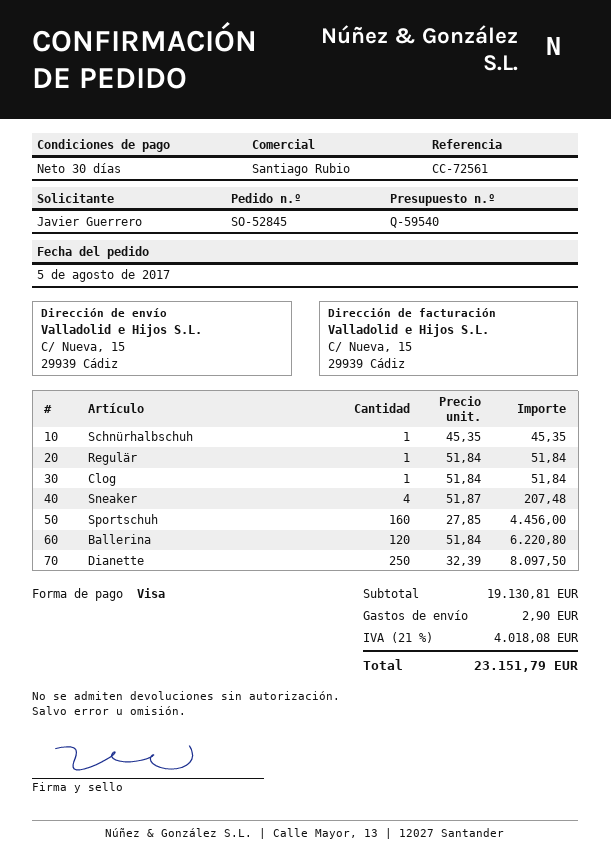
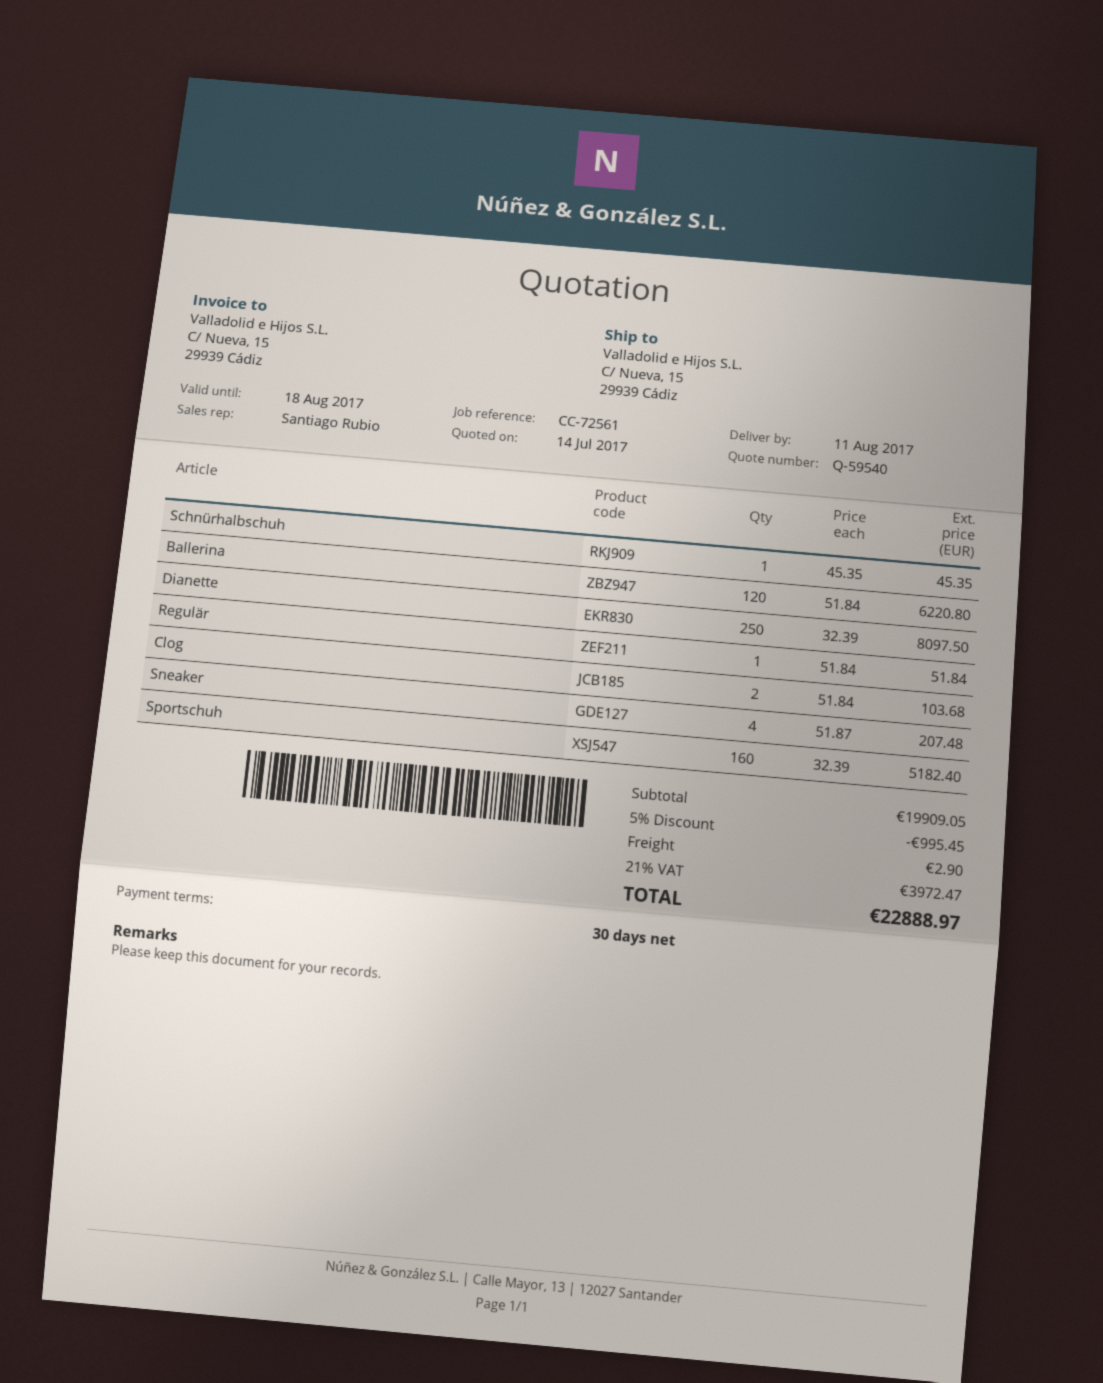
Clog: 1 x 51.84 = 51.84 -> 2 x 51.84 = 103.68
Sportschuh: 160 x 27.85 = 4456.00 -> 160 x 32.39 = 5182.40
subtotal: 19130.81 -> 19909.05
discount: none -> 5% = 995.45
tax: 21% = 4018.08 -> 21% = 3972.47
total: 23151.79 -> 22888.97

